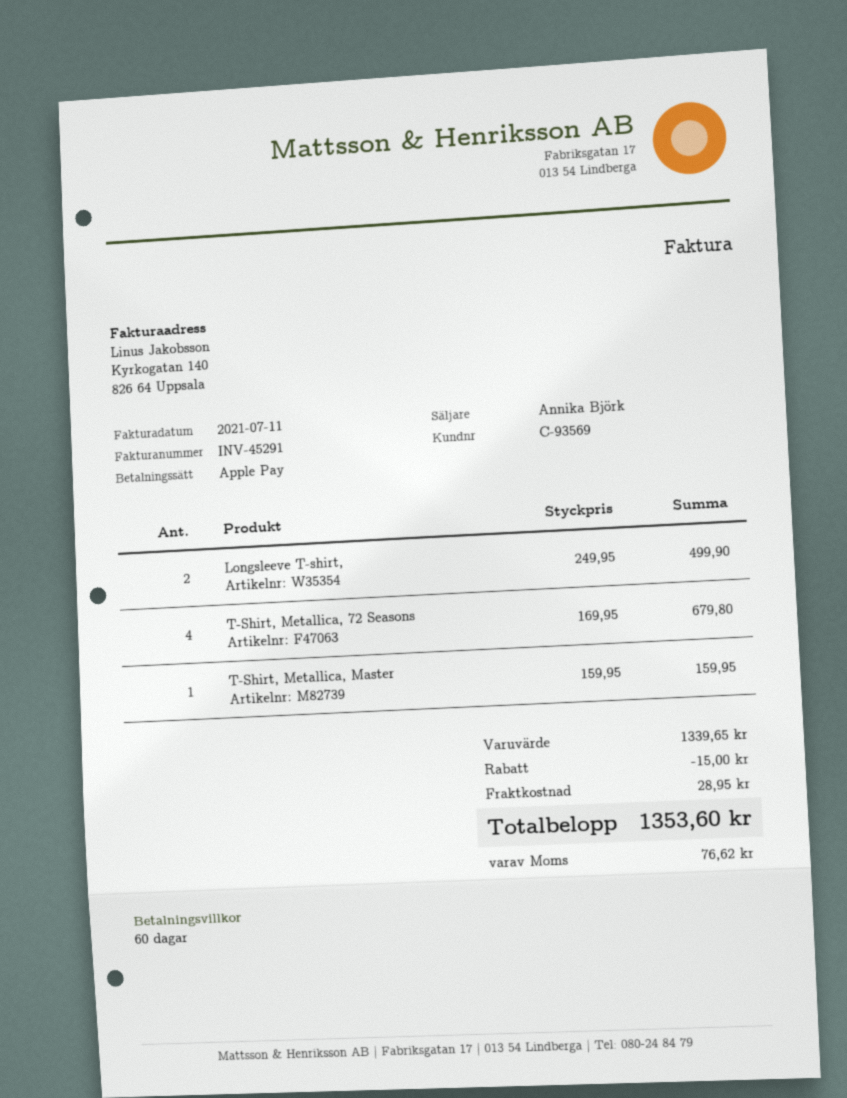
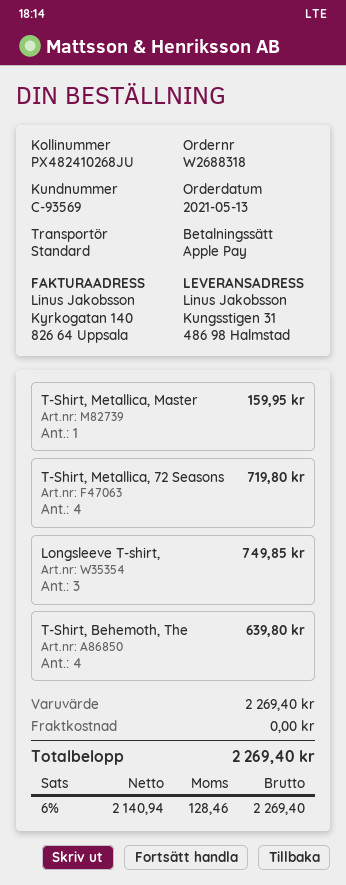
Longsleeve T-shirt,: 2 for 499.90 -> 3 for 749.85
T-Shirt, Metallica, 72 Seasons: 4 for 679.80 -> 4 for 719.80
T-Shirt, Behemoth, The: none -> 4 for 639.80
subtotal: 1339.65 -> 2269.40
discount: 15.00 -> none
shipping: 28.95 -> 0.00
tax: 76.62 -> 128.46
total: 1353.60 -> 2269.40

